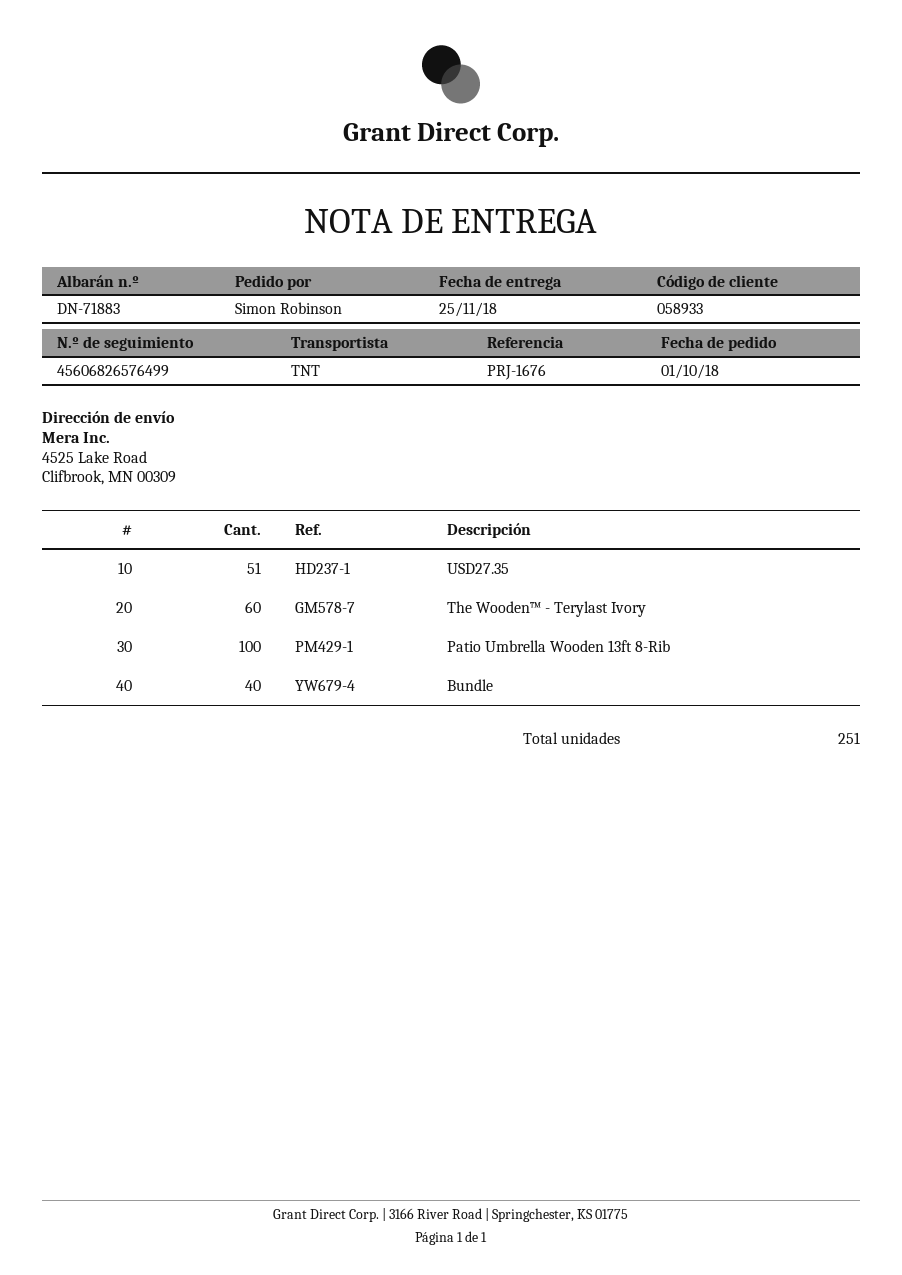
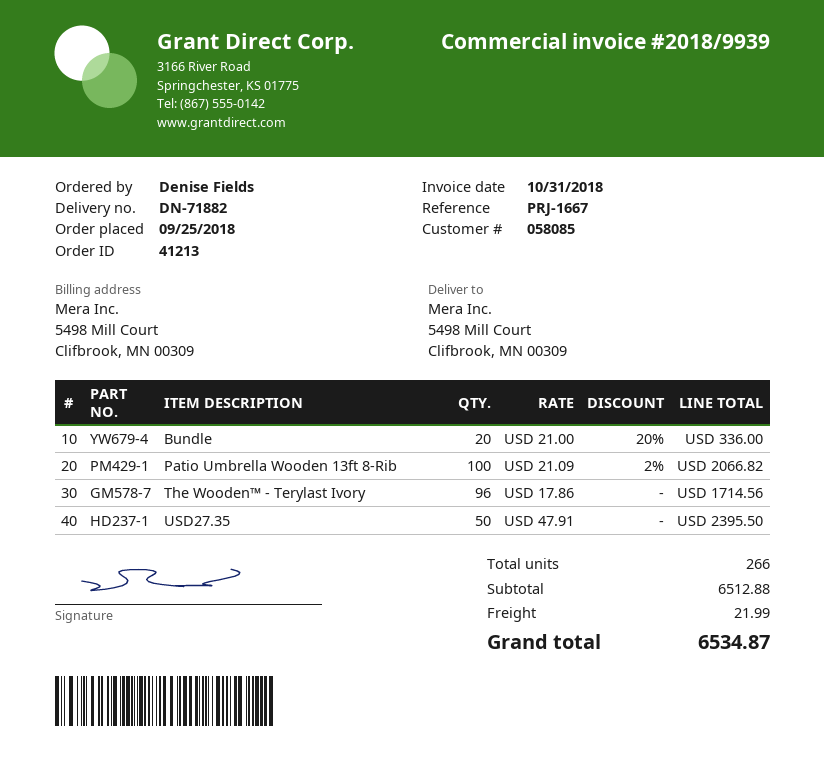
order date: 2018-10-01 -> 2018-09-25
delivery note number: DN-71883 -> DN-71882
customer number: 058933 -> 058085
reference: PRJ-1676 -> PRJ-1667
ordered by: Simon Robinson -> Denise Fields
ship to: 4525 Lake Road, Clifbrook, MN 00309 -> 5498 Mill Court, Clifbrook, MN 00309
USD27.35: 51 -> 50
The Wooden™ - Terylast Ivory: 60 -> 96
Bundle: 40 -> 20
total quantity: 251 -> 266

